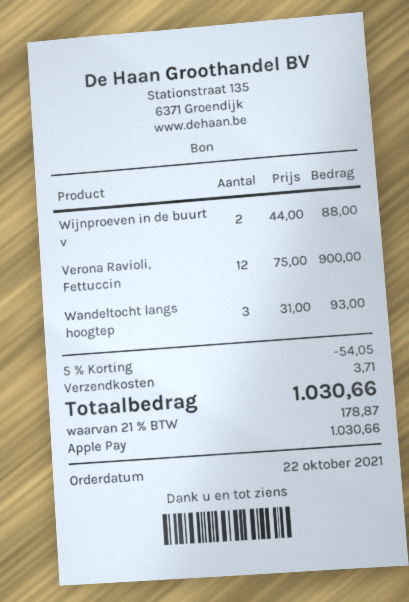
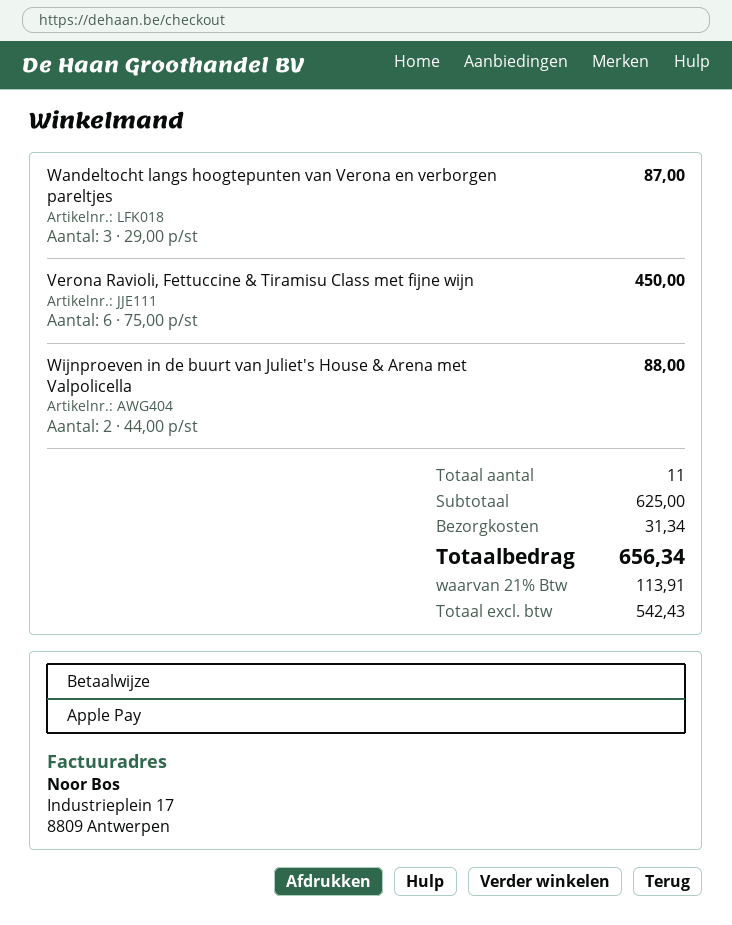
Verona Ravioli, Fettuccin: 12 x 75.00 = 900.00 -> 6 x 75.00 = 450.00
Wandeltocht langs hoogtep: 3 x 31.00 = 93.00 -> 3 x 29.00 = 87.00
discount: 5% = 54.05 -> none
shipping: 3.71 -> 31.34
tax: 21% = 178.87 -> 21% = 113.91
total: 1030.66 -> 656.34

